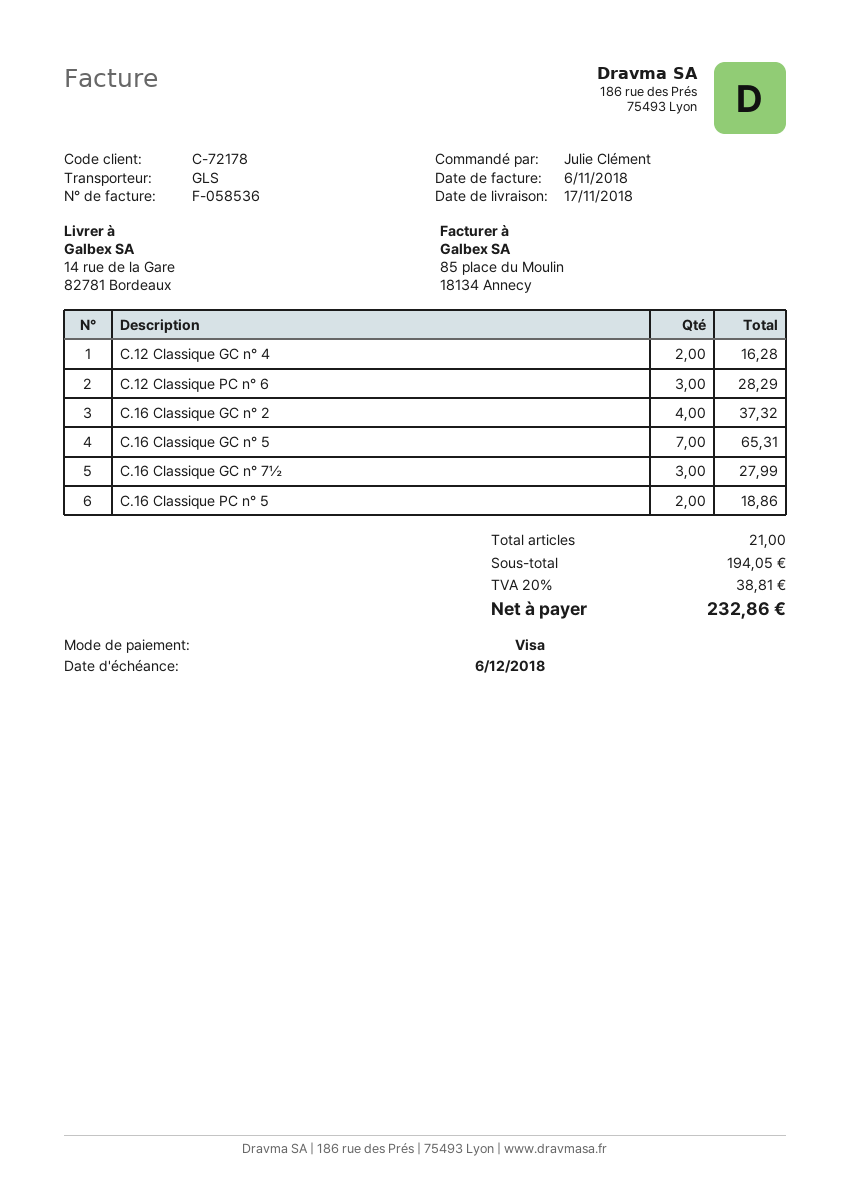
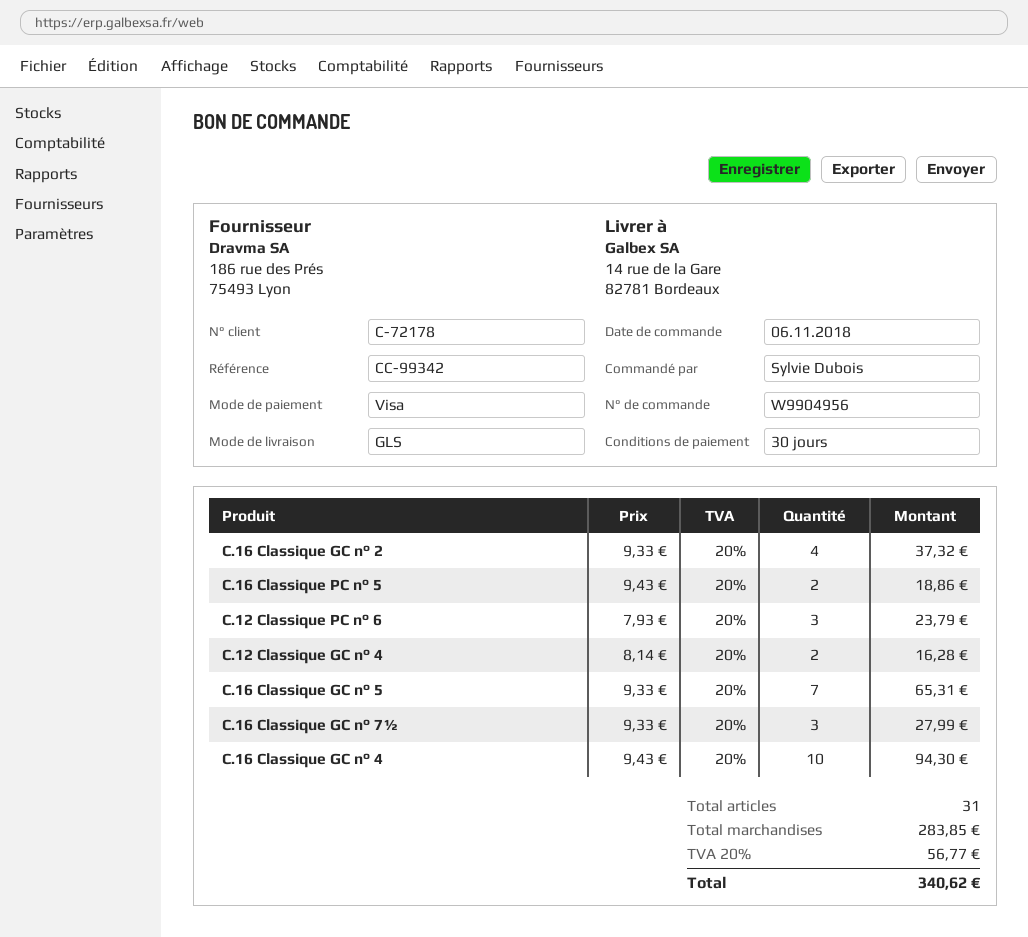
ordered by: Julie Clément -> Sylvie Dubois
C.12 Classique PC n° 6: 3 for 28.29 -> 3 for 23.79
C.16 Classique GC n° 4: none -> 10 for 94.30
total quantity: 21 -> 31
subtotal: 194.05 -> 283.85
tax: 20% = 38.81 -> 20% = 56.77
total: 232.86 -> 340.62

